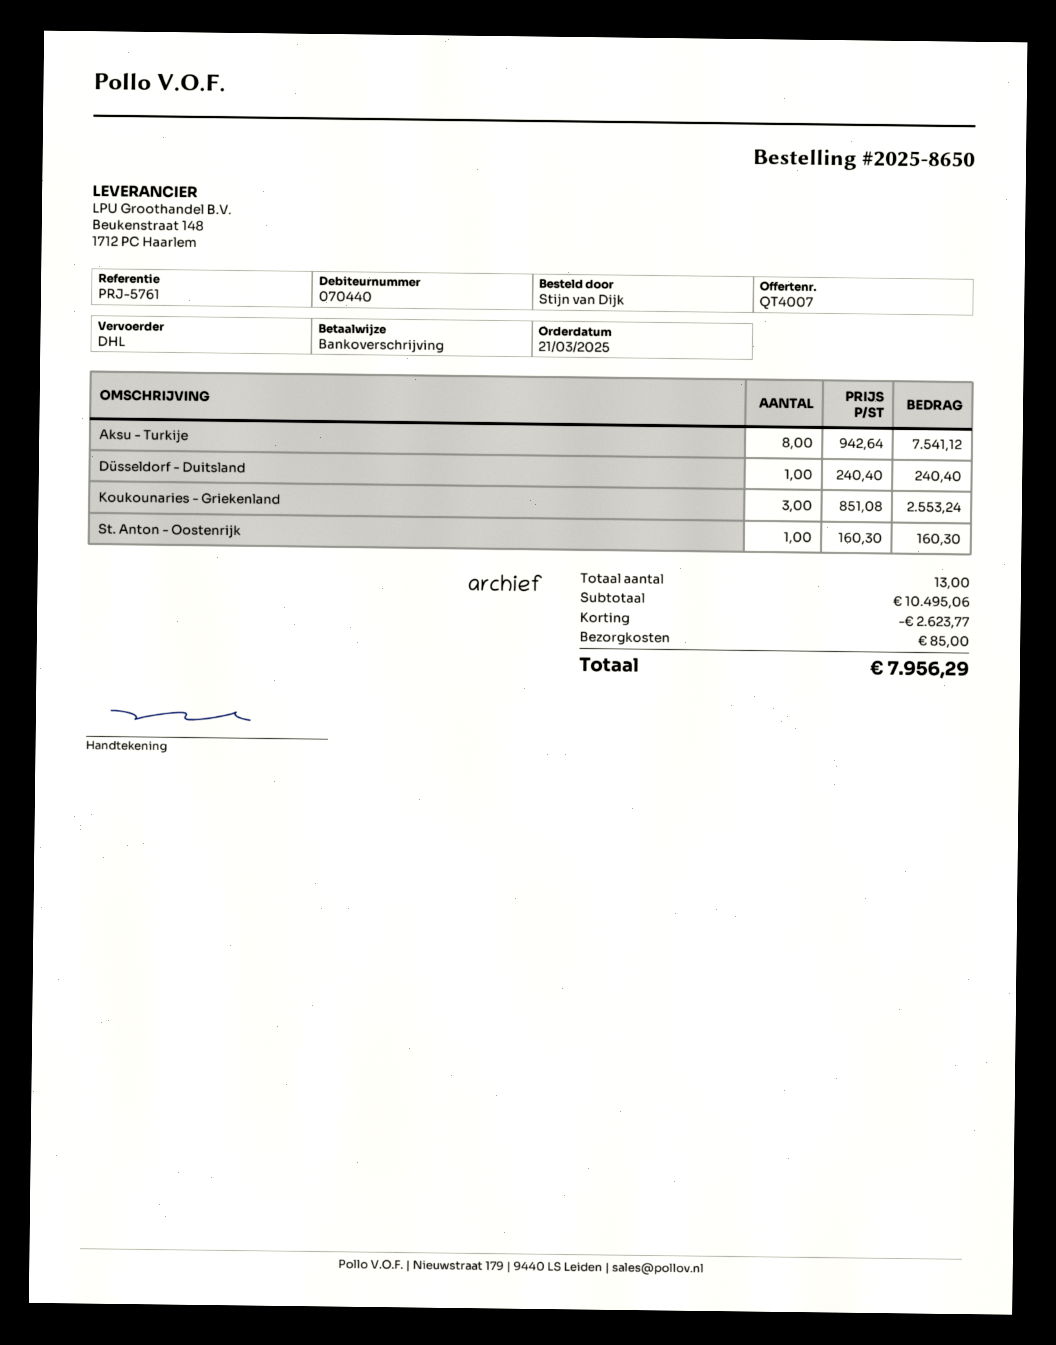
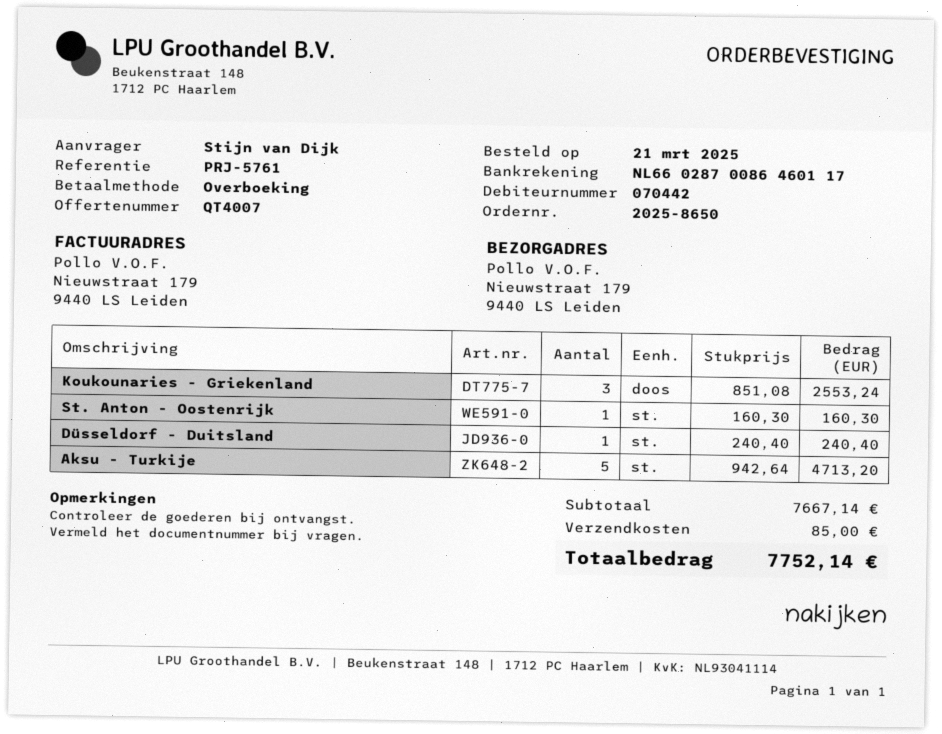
customer number: 070440 -> 070442
Aksu - Turkije: 8 x 942.64 = 7541.12 -> 5 x 942.64 = 4713.20
subtotal: 10495.06 -> 7667.14
discount: 2623.77 -> none
total: 7956.29 -> 7752.14

